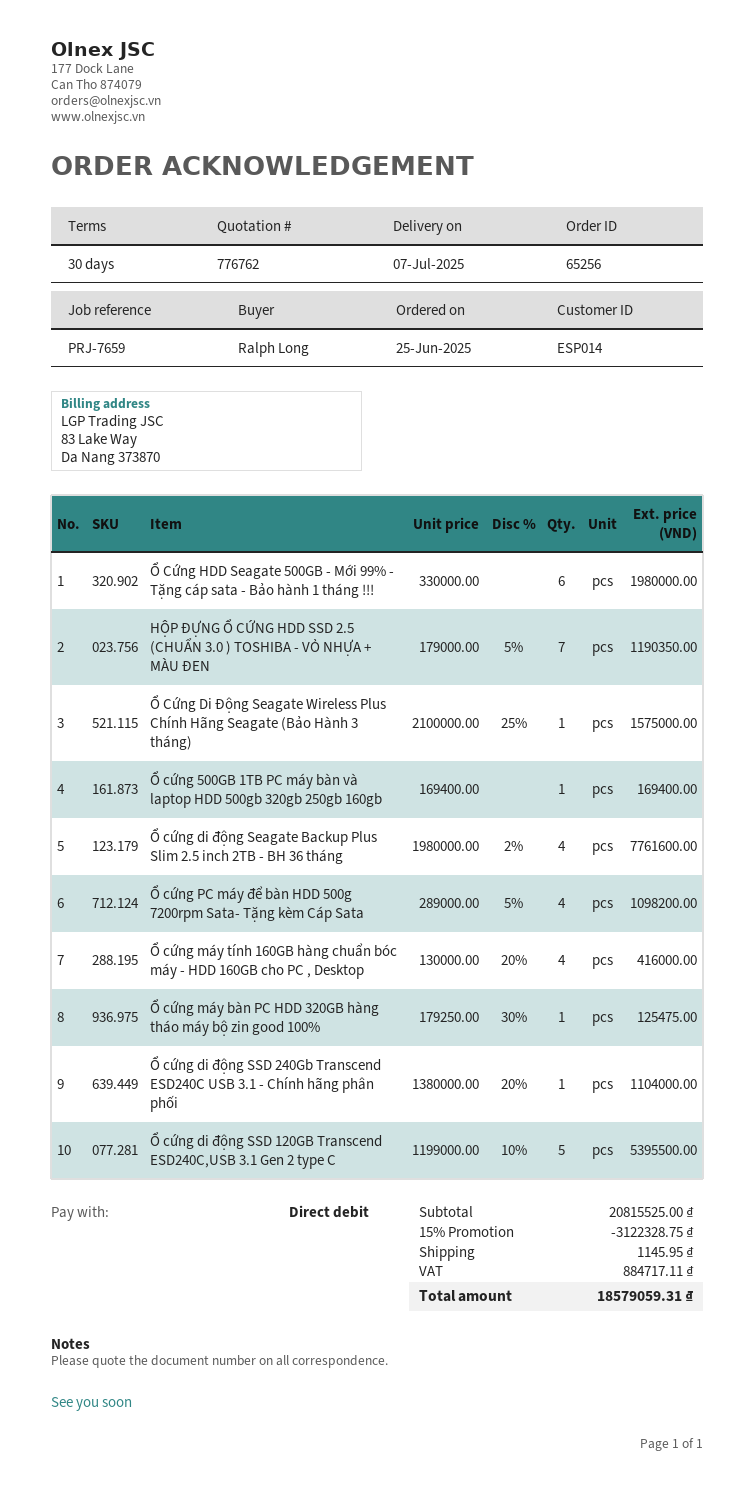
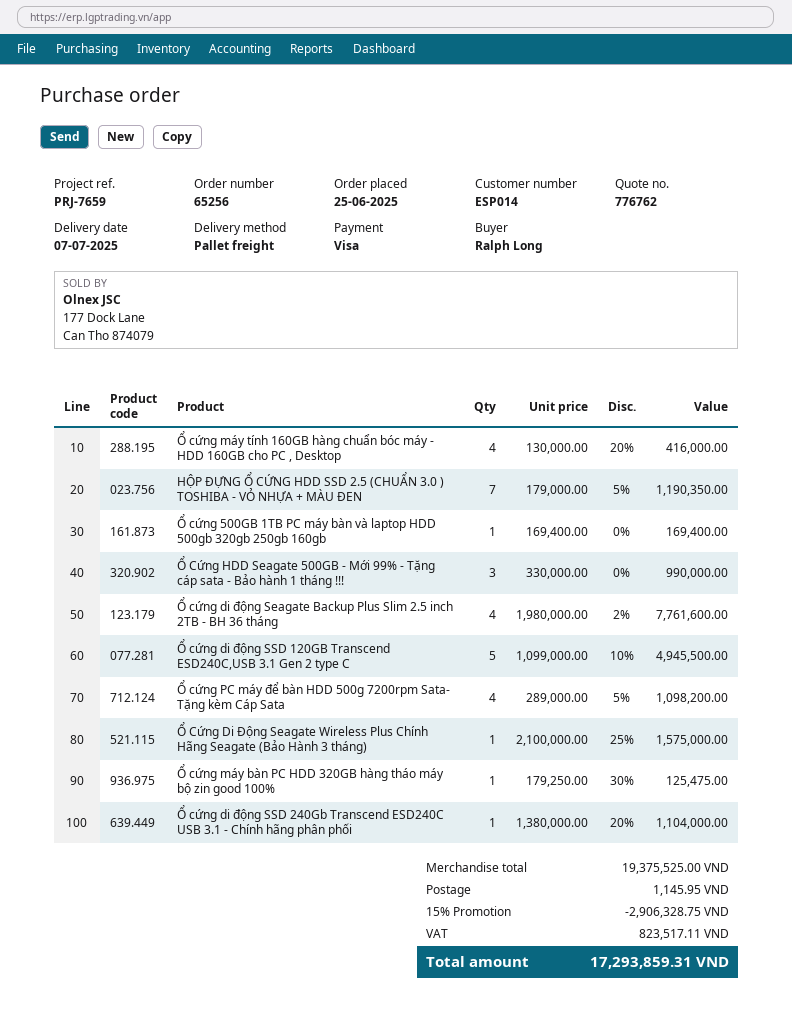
payment method: direct debit -> Visa
Ổ Cứng HDD Seagate 500GB - Mới 99% - Tặng cáp sata - Bảo hành 1 tháng !!!: 6 x 330000.00 = 1980000.00 -> 3 x 330000.00 = 990000.00
Ổ cứng di động SSD 120GB Transcend ESD240C,USB 3.1 Gen 2 type C: 5 x 1199000.00 - 10% = 5395500.00 -> 5 x 1099000.00 - 10% = 4945500.00
subtotal: 20815525.00 -> 19375525.00
discount: 15% = 3122328.75 -> 15% = 2906328.75
tax: 884717.11 -> 823517.11
total: 18579059.31 -> 17293859.31

